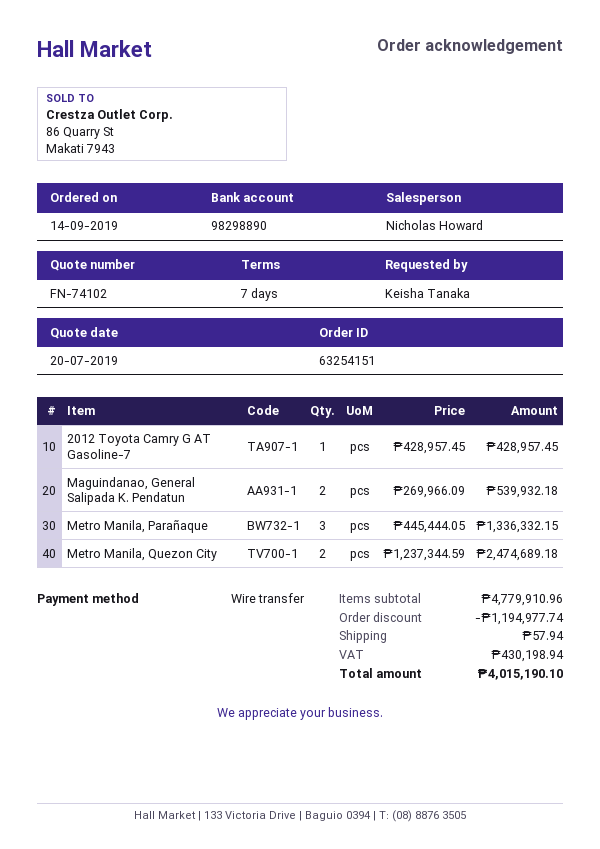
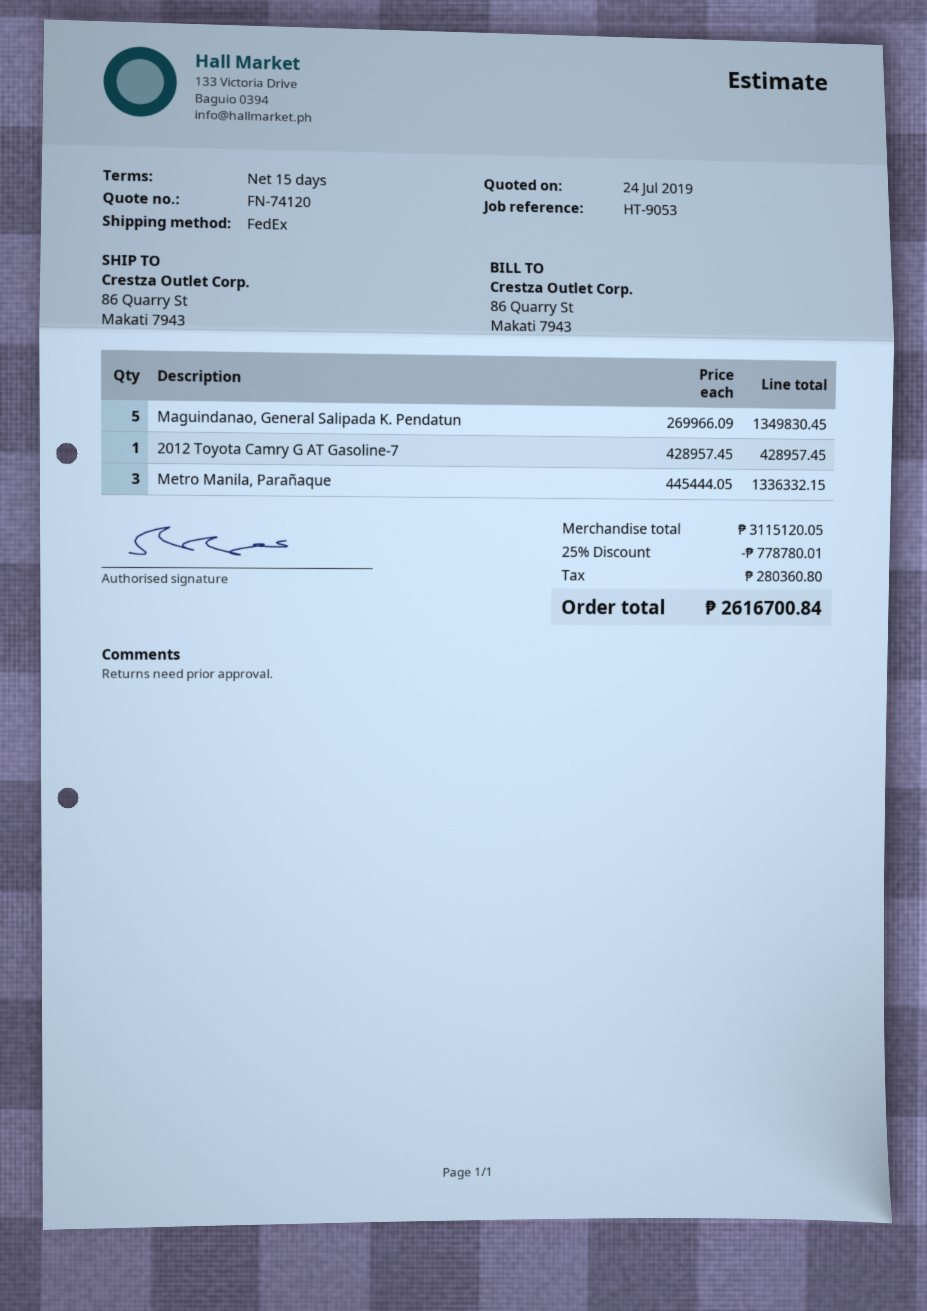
quote number: FN-74102 -> FN-74120
quote date: 2019-07-20 -> 2019-07-24
payment terms: 7 days -> 15 days
Maguindanao, General Salipada K. Pendatun: 2 x 269966.09 = 539932.18 -> 5 x 269966.09 = 1349830.45
Metro Manila, Quezon City: 2 x 1237344.59 = 2474689.18 -> none
subtotal: 4779910.96 -> 3115120.05
discount: 1194977.74 -> 778780.01
shipping: 57.94 -> none
tax: 430198.94 -> 280360.80
total: 4015190.10 -> 2616700.84

